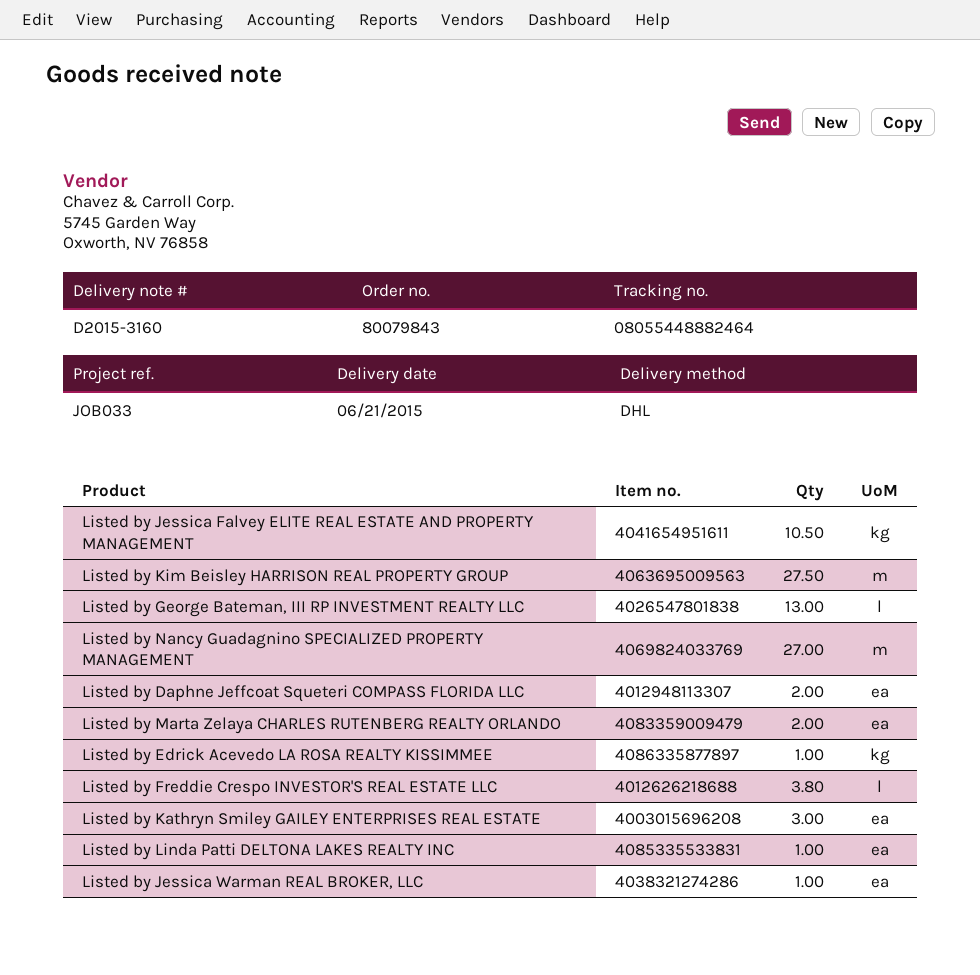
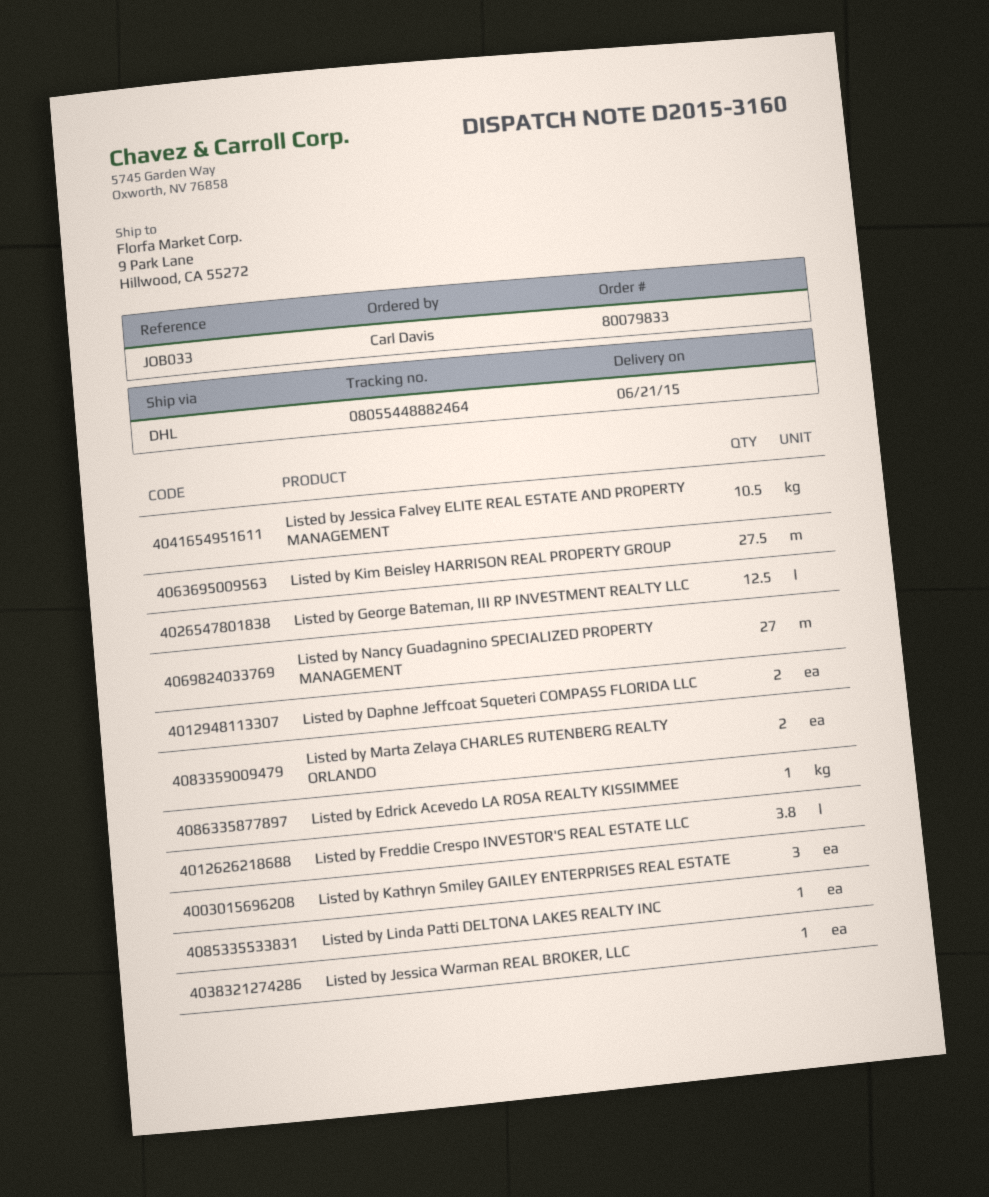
order number: 80079843 -> 80079833
Listed by George Bateman, III RP INVESTMENT REALTY LLC: 13 -> 12.5

